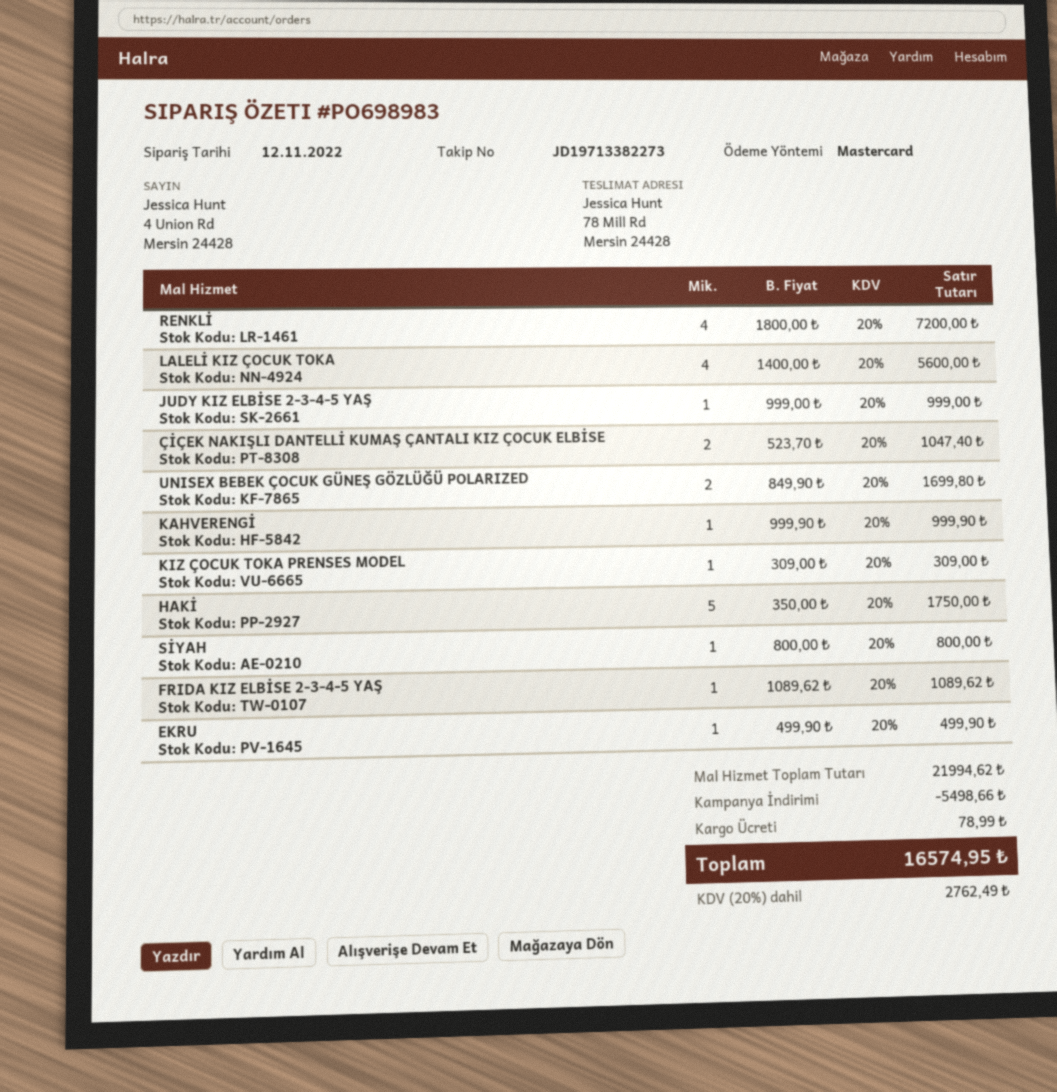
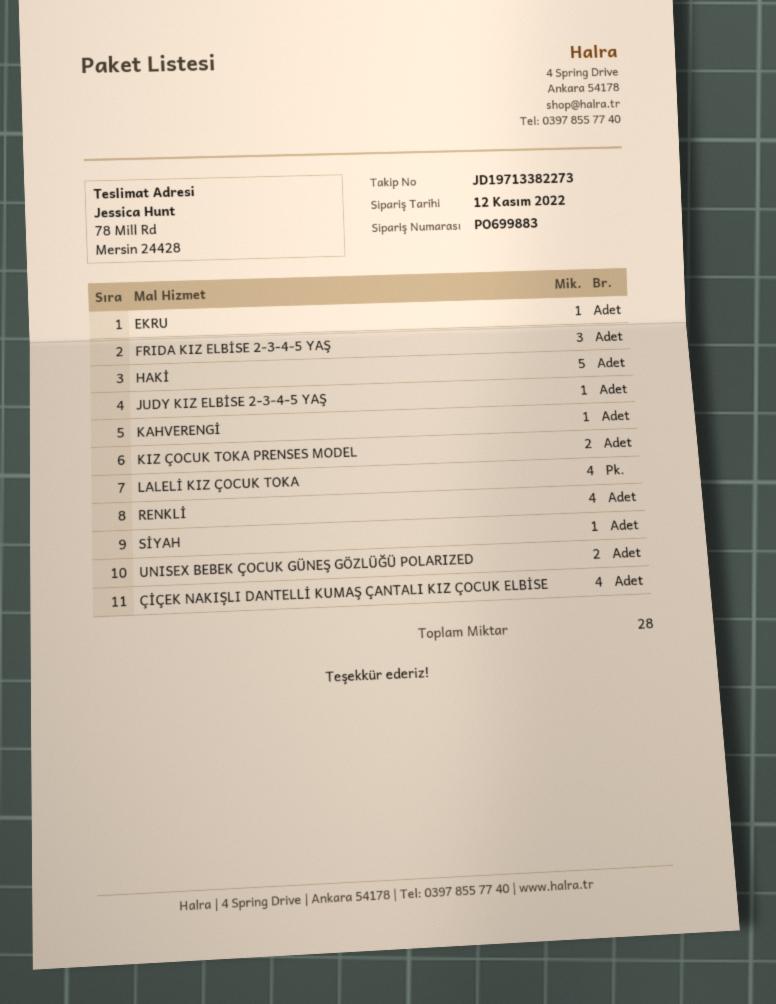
order number: PO698983 -> PO699883
ÇİÇEK NAKIŞLI DANTELLİ KUMAŞ ÇANTALI KIZ ÇOCUK ELBİSE: 2 -> 4
KIZ ÇOCUK TOKA PRENSES MODEL: 1 -> 2
FRIDA KIZ ELBİSE 2-3-4-5 YAŞ: 1 -> 3

